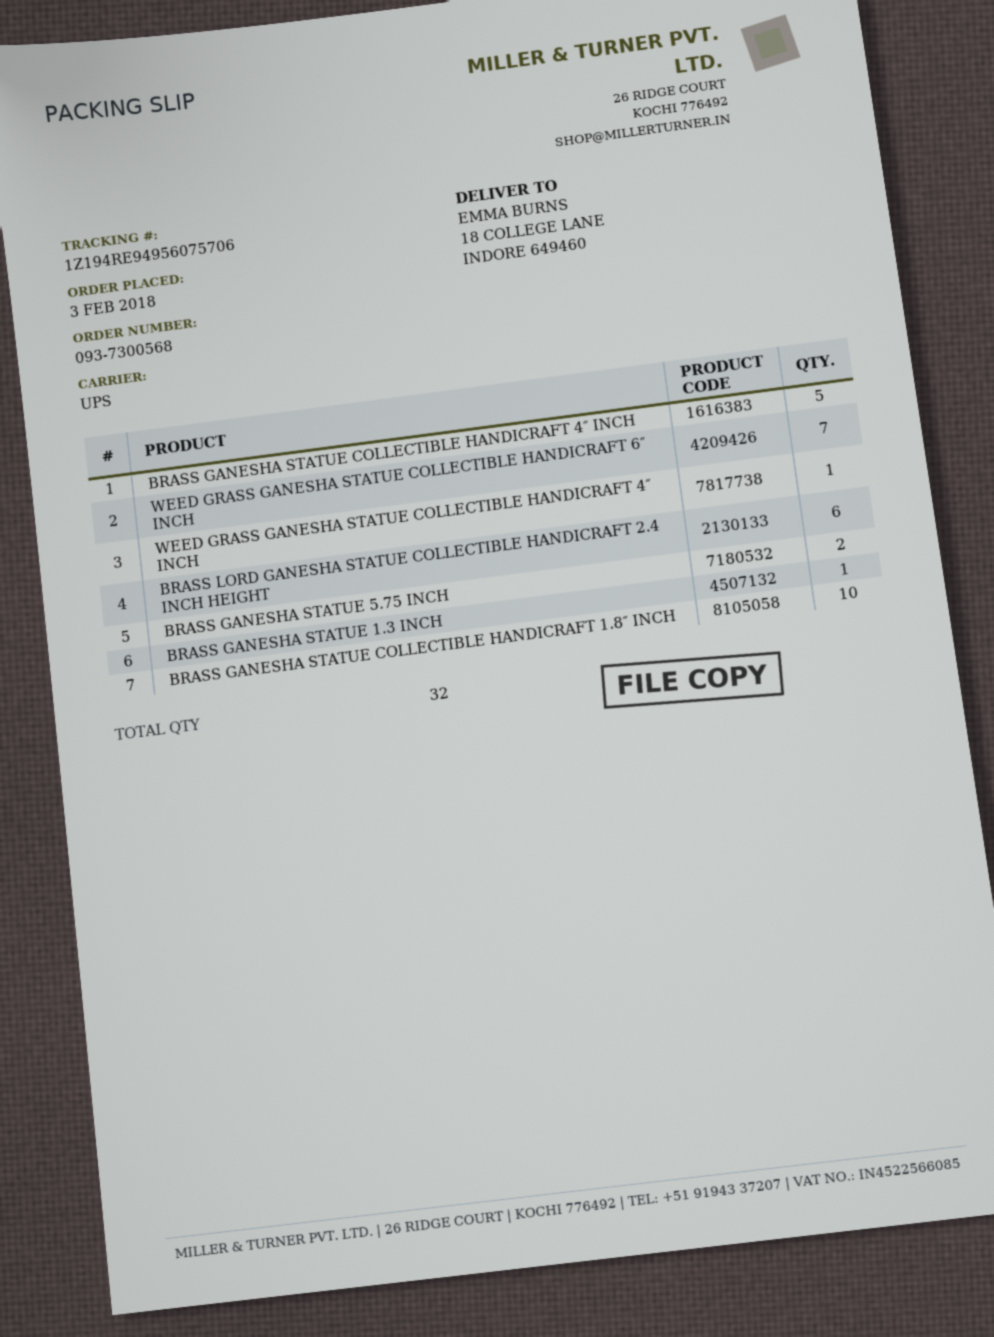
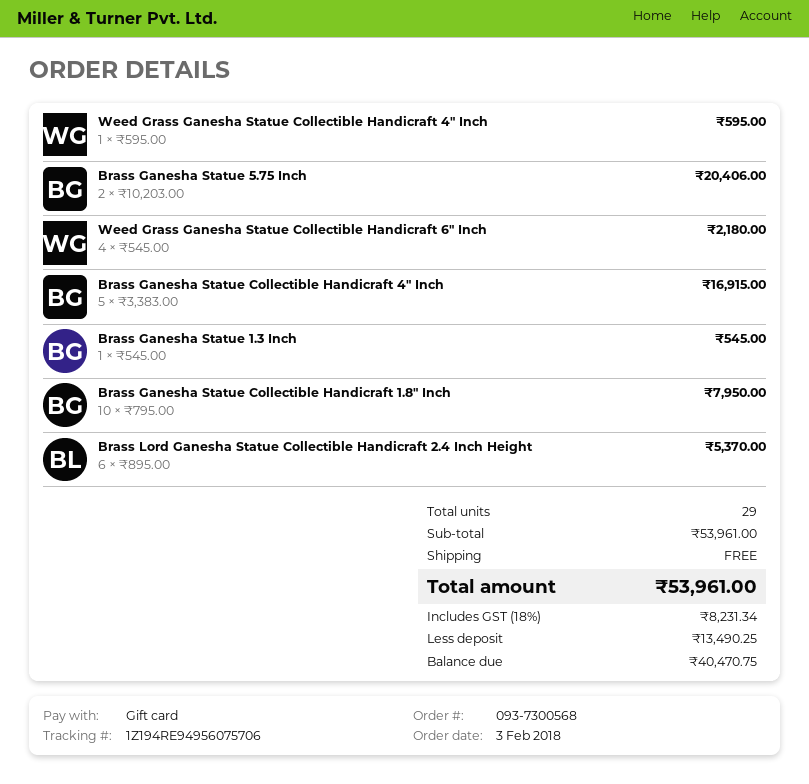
WEED GRASS GANESHA STATUE COLLECTIBLE HANDICRAFT 6″ INCH: 7 -> 4
total quantity: 32 -> 29

